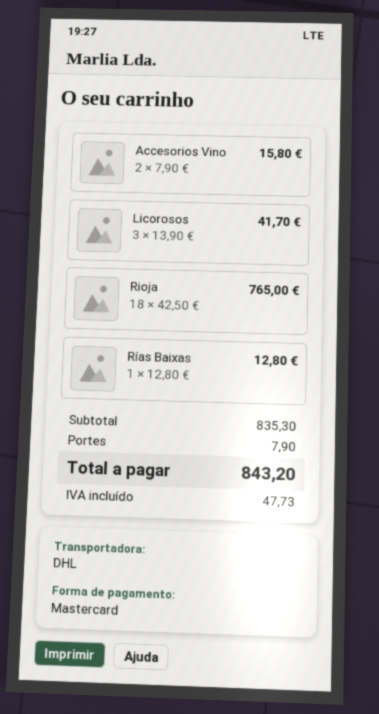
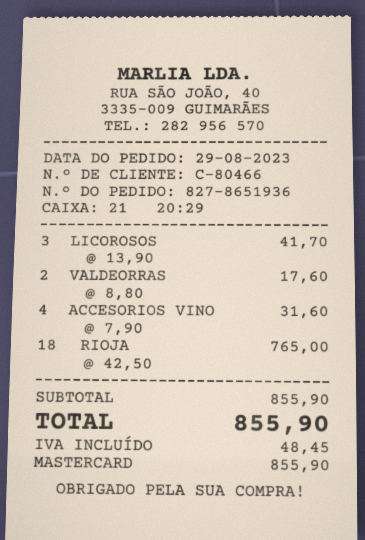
Accesorios Vino: 2 x 7.90 = 15.80 -> 4 x 7.90 = 31.60
Rías Baixas: 1 x 12.80 = 12.80 -> none
VALDEORRAS: none -> 2 x 8.80 = 17.60
subtotal: 835.30 -> 855.90
shipping: 7.90 -> none
tax: 47.73 -> 48.45
total: 843.20 -> 855.90

